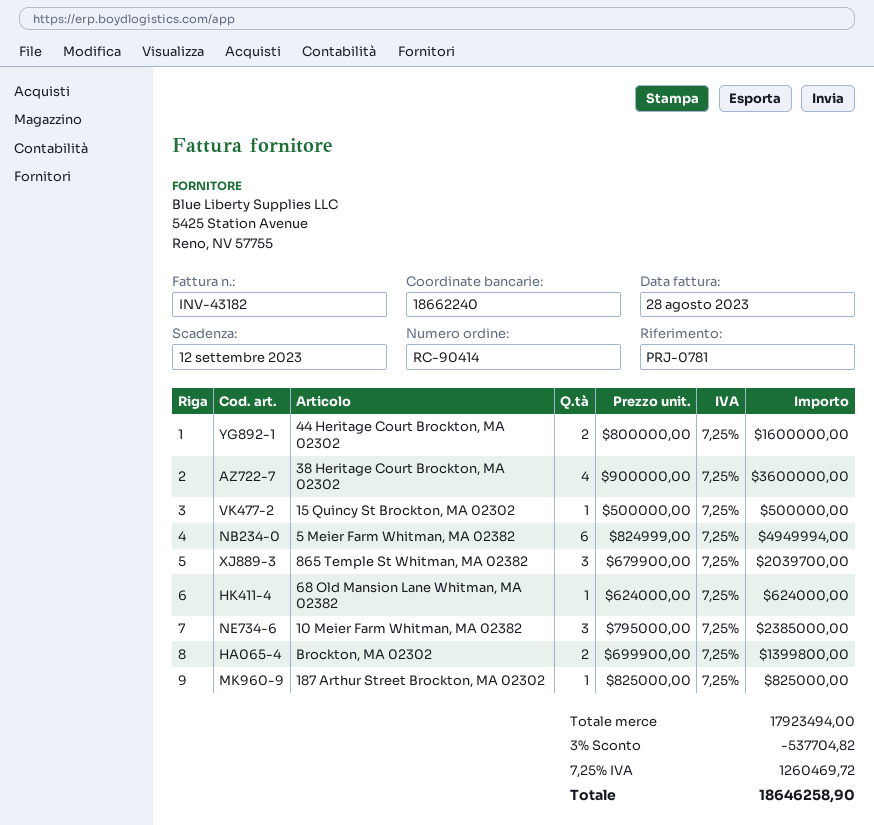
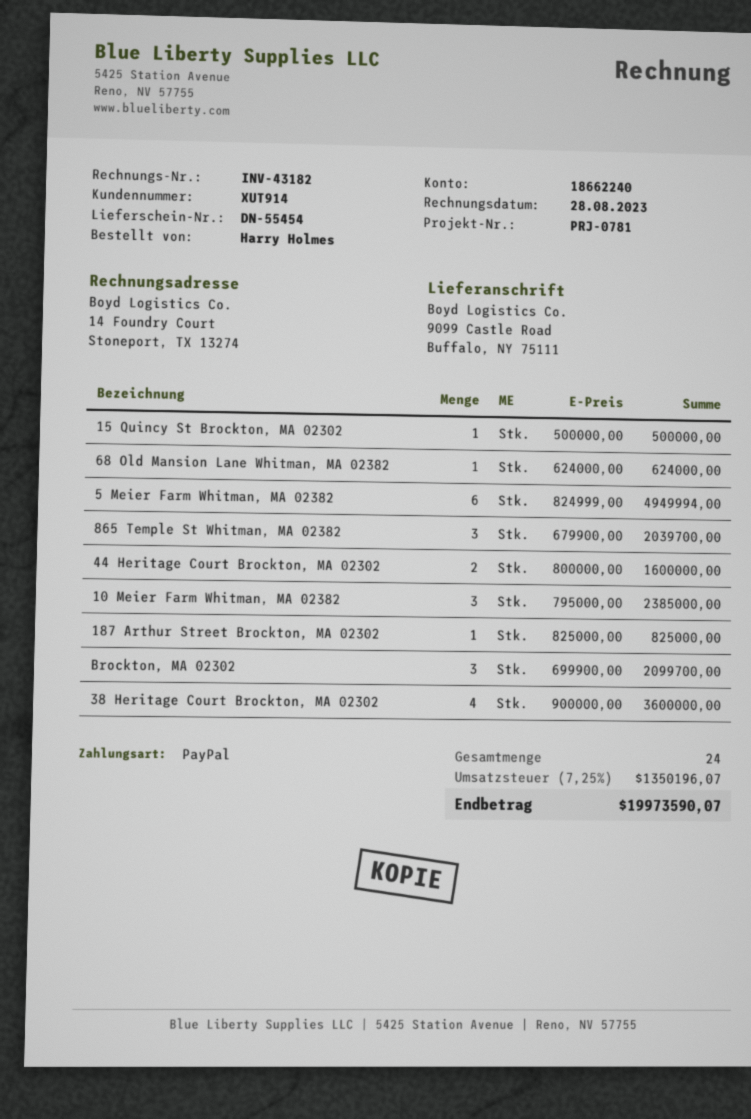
Brockton, MA 02302: 2 x 699900.00 = 1399800.00 -> 3 x 699900.00 = 2099700.00
discount: 3% = 537704.82 -> none
tax: 7.25% = 1260469.72 -> 7.25% = 1350196.07
total: 18646258.90 -> 19973590.07

